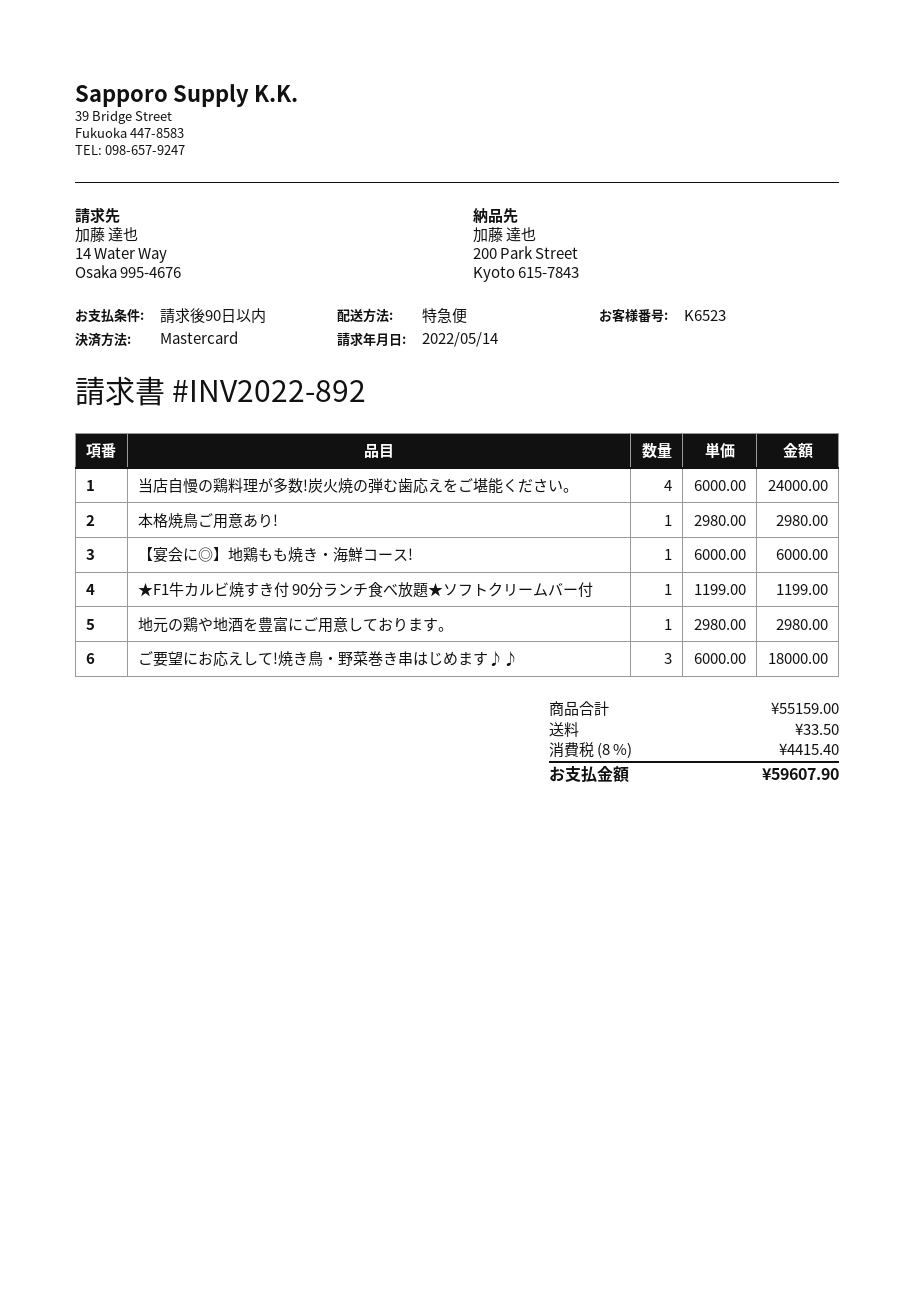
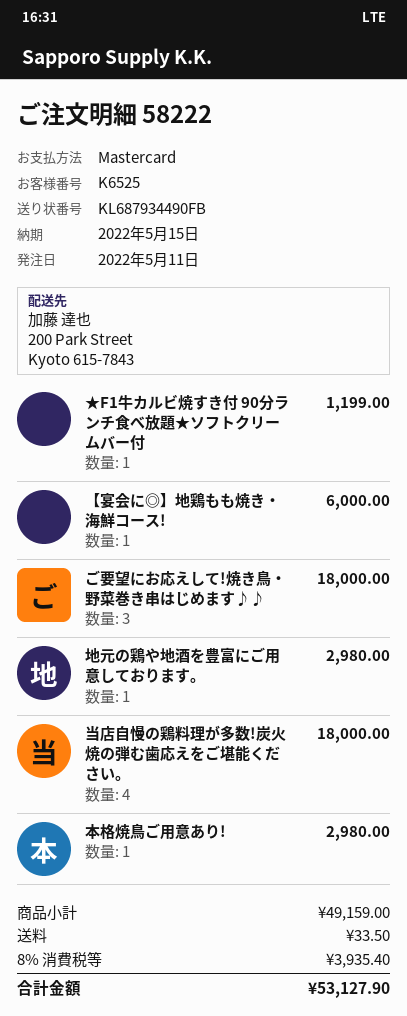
customer number: K6523 -> K6525
当店自慢の鶏料理が多数!炭火焼の弾む歯応えをご堪能ください。: 4 for 24000.00 -> 4 for 18000.00
subtotal: 55159.00 -> 49159.00
tax: 8% = 4415.40 -> 8% = 3935.40
total: 59607.90 -> 53127.90

